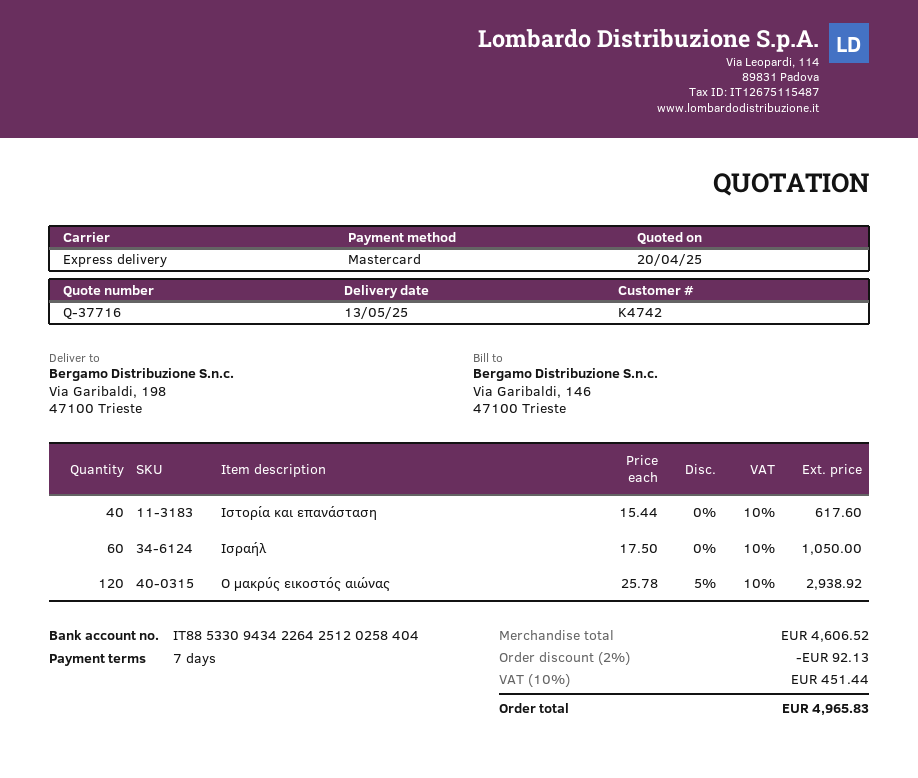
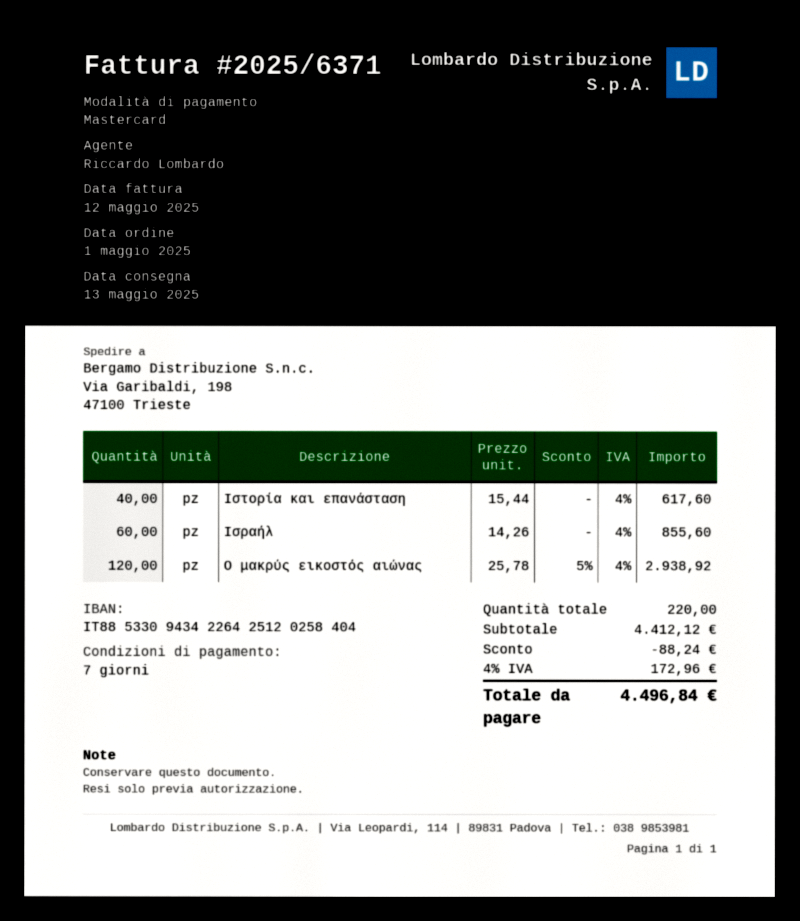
Ισραήλ: 60 x 17.50 = 1050.00 -> 60 x 14.26 = 855.60
subtotal: 4606.52 -> 4412.12
discount: 92.13 -> 88.24
tax: 10% = 451.44 -> 4% = 172.96
total: 4965.83 -> 4496.84

